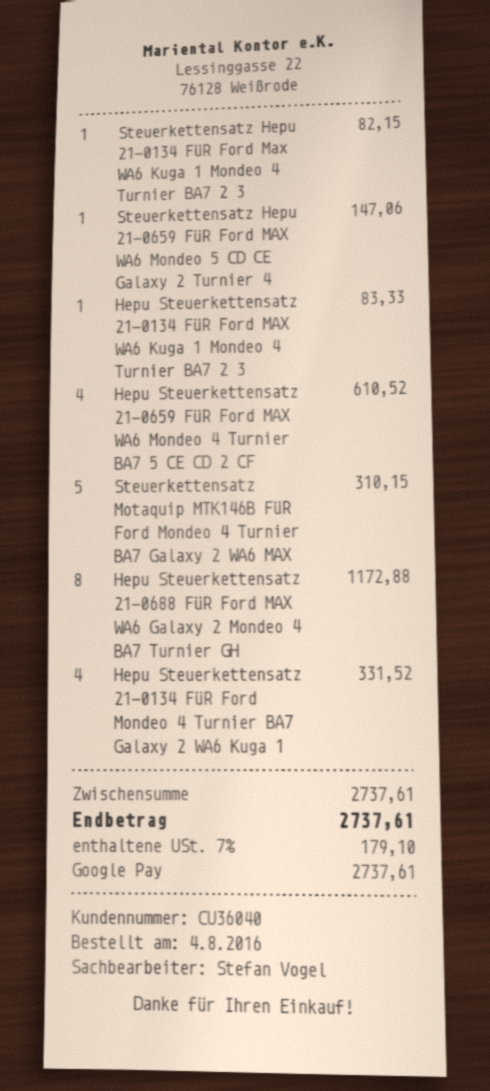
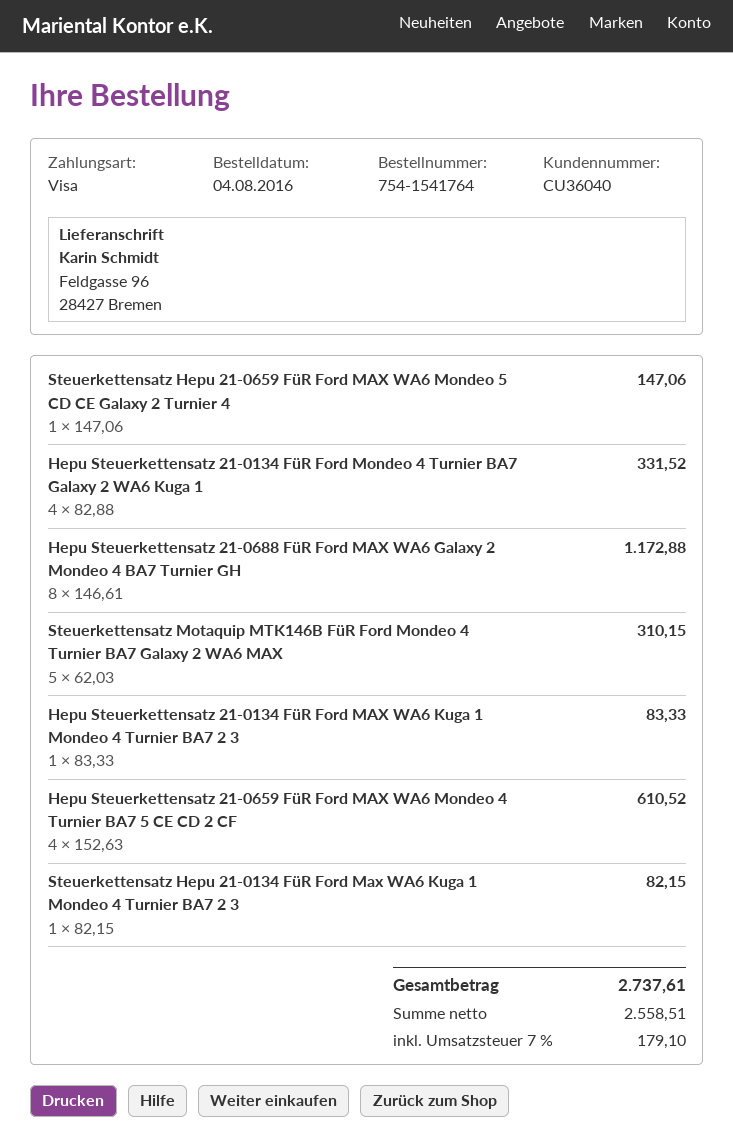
payment method: Google Pay -> Visa

